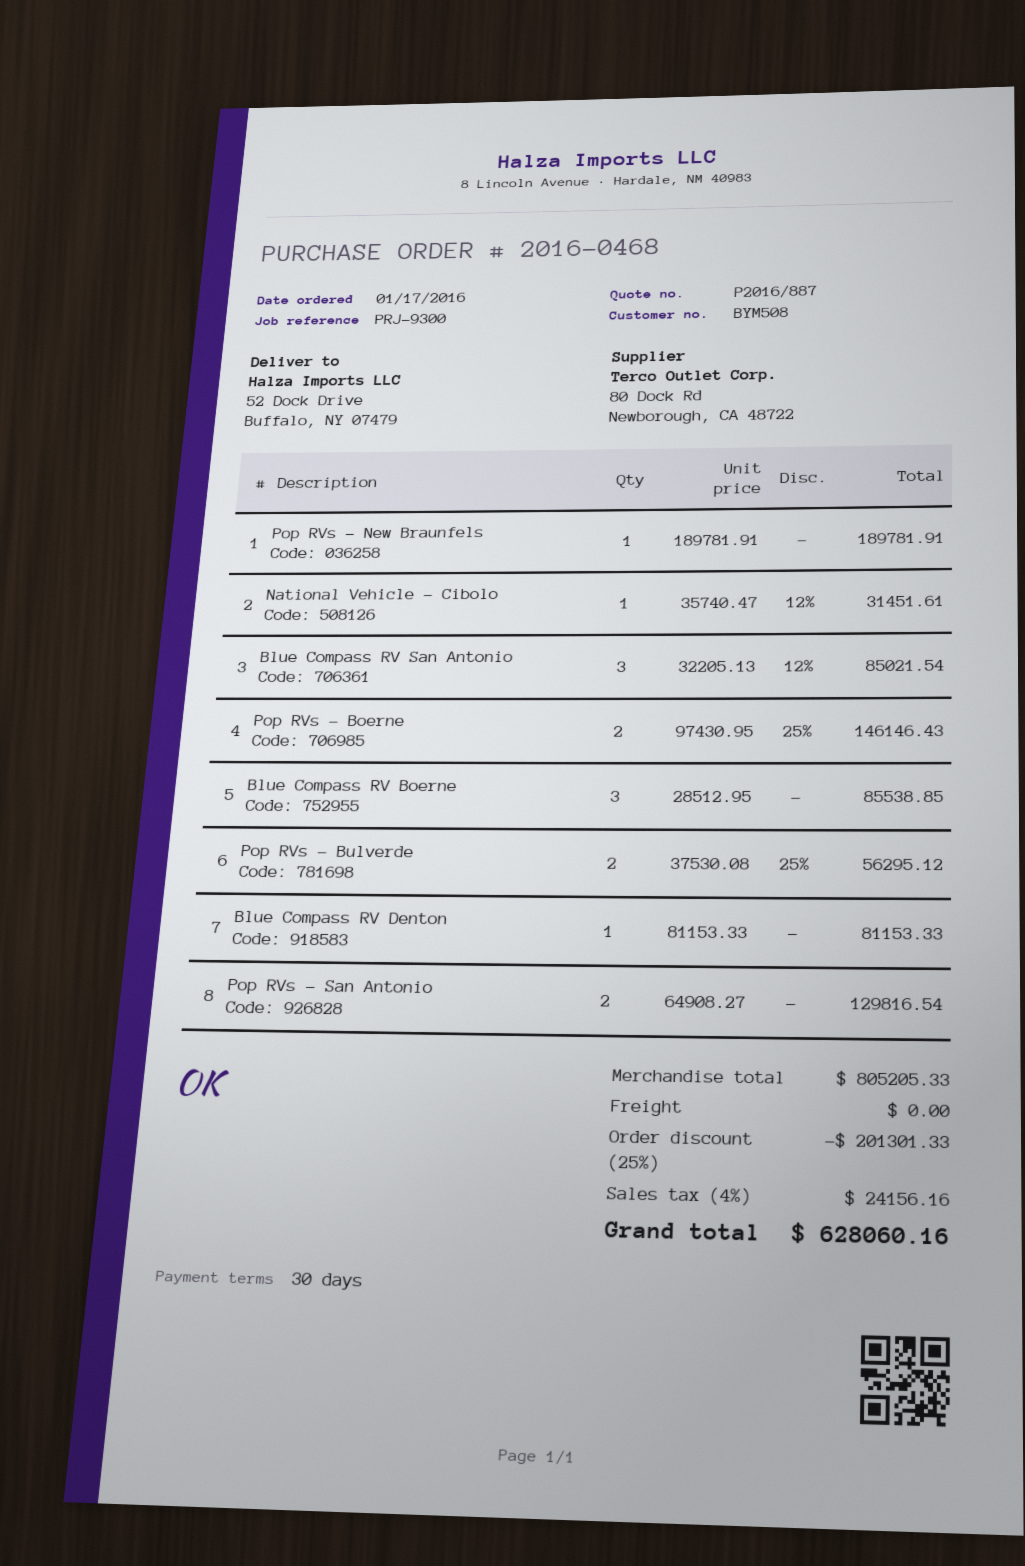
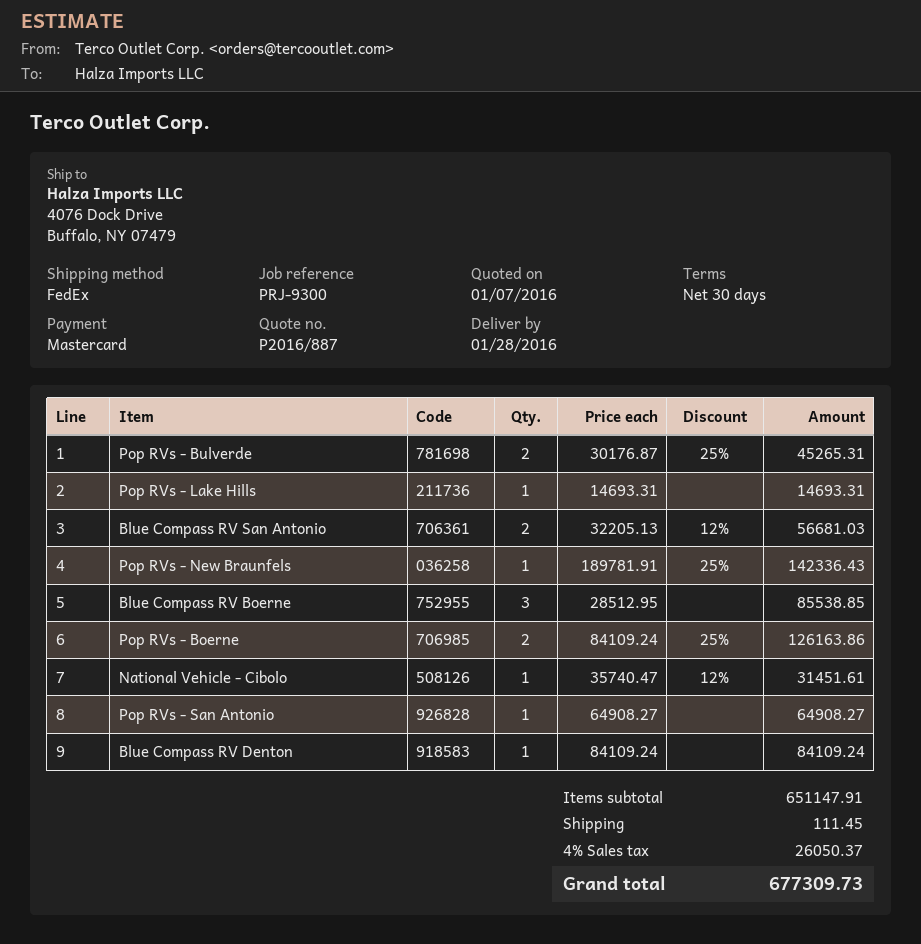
ship to: 52 Dock Drive, Buffalo, NY 07479 -> 4076 Dock Drive, Buffalo, NY 07479
Pop RVs - New Braunfels: 1 x 189781.91 = 189781.91 -> 1 x 189781.91 - 25% = 142336.43
Blue Compass RV San Antonio: 3 x 32205.13 - 12% = 85021.54 -> 2 x 32205.13 - 12% = 56681.03
Pop RVs - Boerne: 2 x 97430.95 - 25% = 146146.43 -> 2 x 84109.24 - 25% = 126163.86
Pop RVs - Bulverde: 2 x 37530.08 - 25% = 56295.12 -> 2 x 30176.87 - 25% = 45265.31
Blue Compass RV Denton: 1 x 81153.33 = 81153.33 -> 1 x 84109.24 = 84109.24
Pop RVs - San Antonio: 2 x 64908.27 = 129816.54 -> 1 x 64908.27 = 64908.27
Pop RVs - Lake Hills: none -> 1 x 14693.31 = 14693.31
subtotal: 805205.33 -> 651147.91
discount: 25% = 201301.33 -> none
shipping: 0.00 -> 111.45
tax: 4% = 24156.16 -> 4% = 26050.37
total: 628060.16 -> 677309.73

